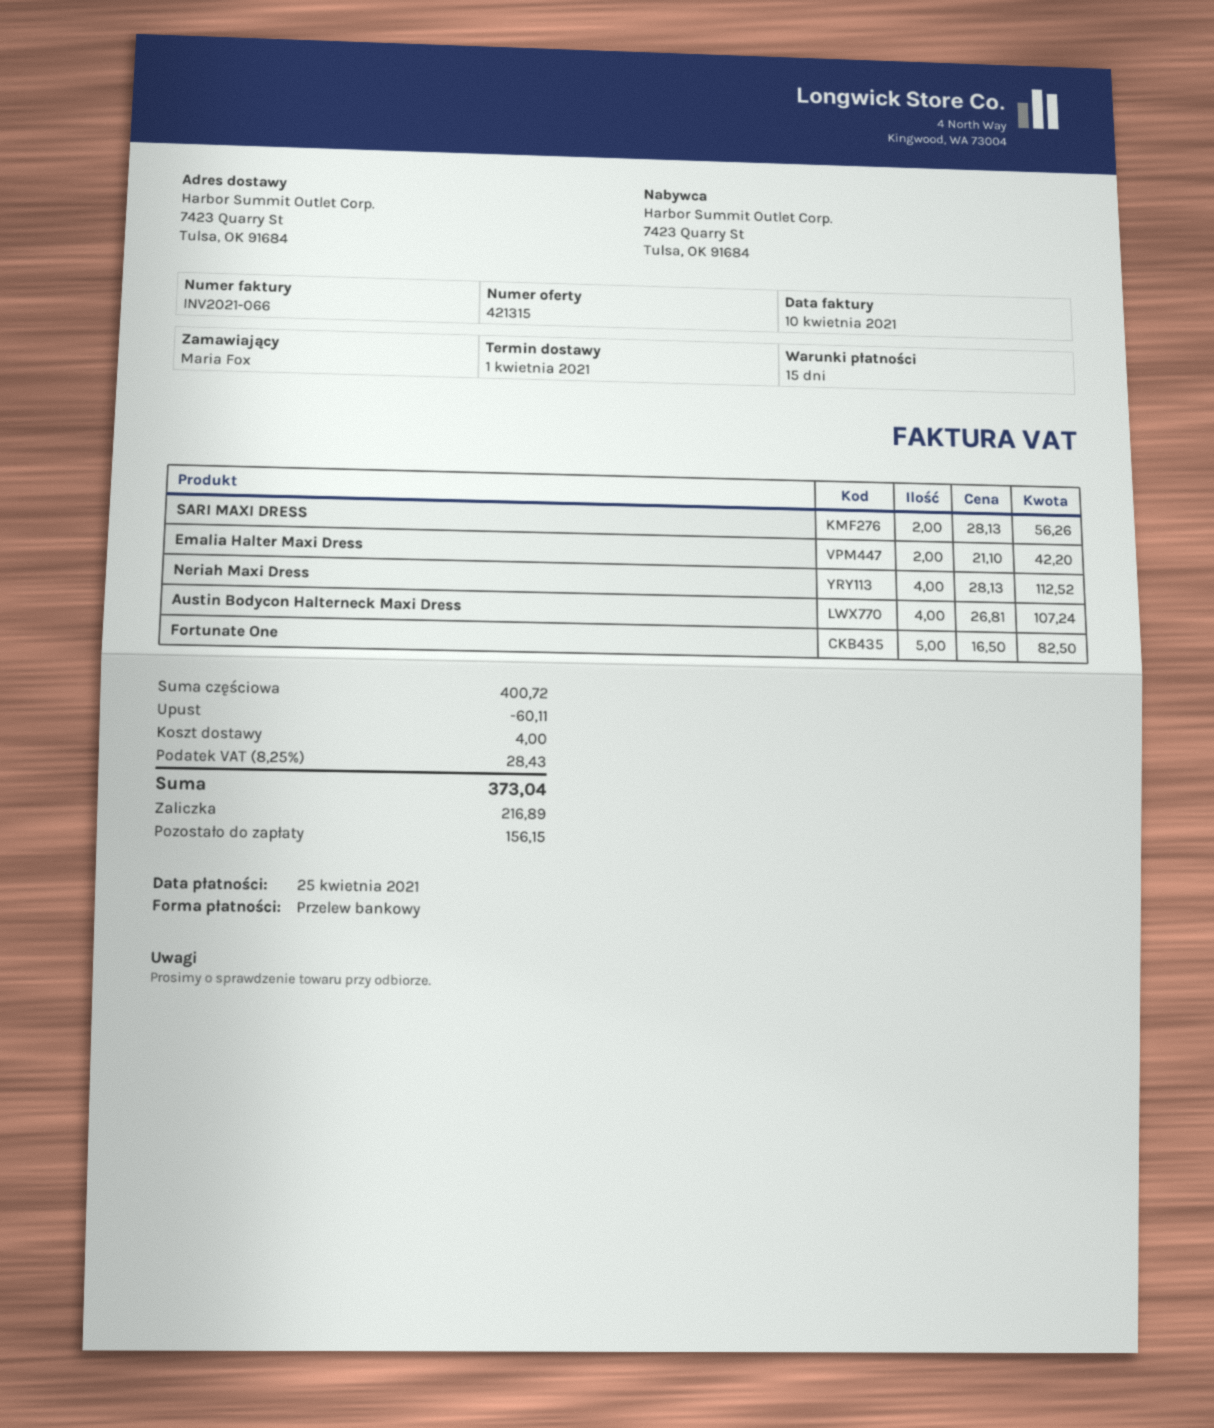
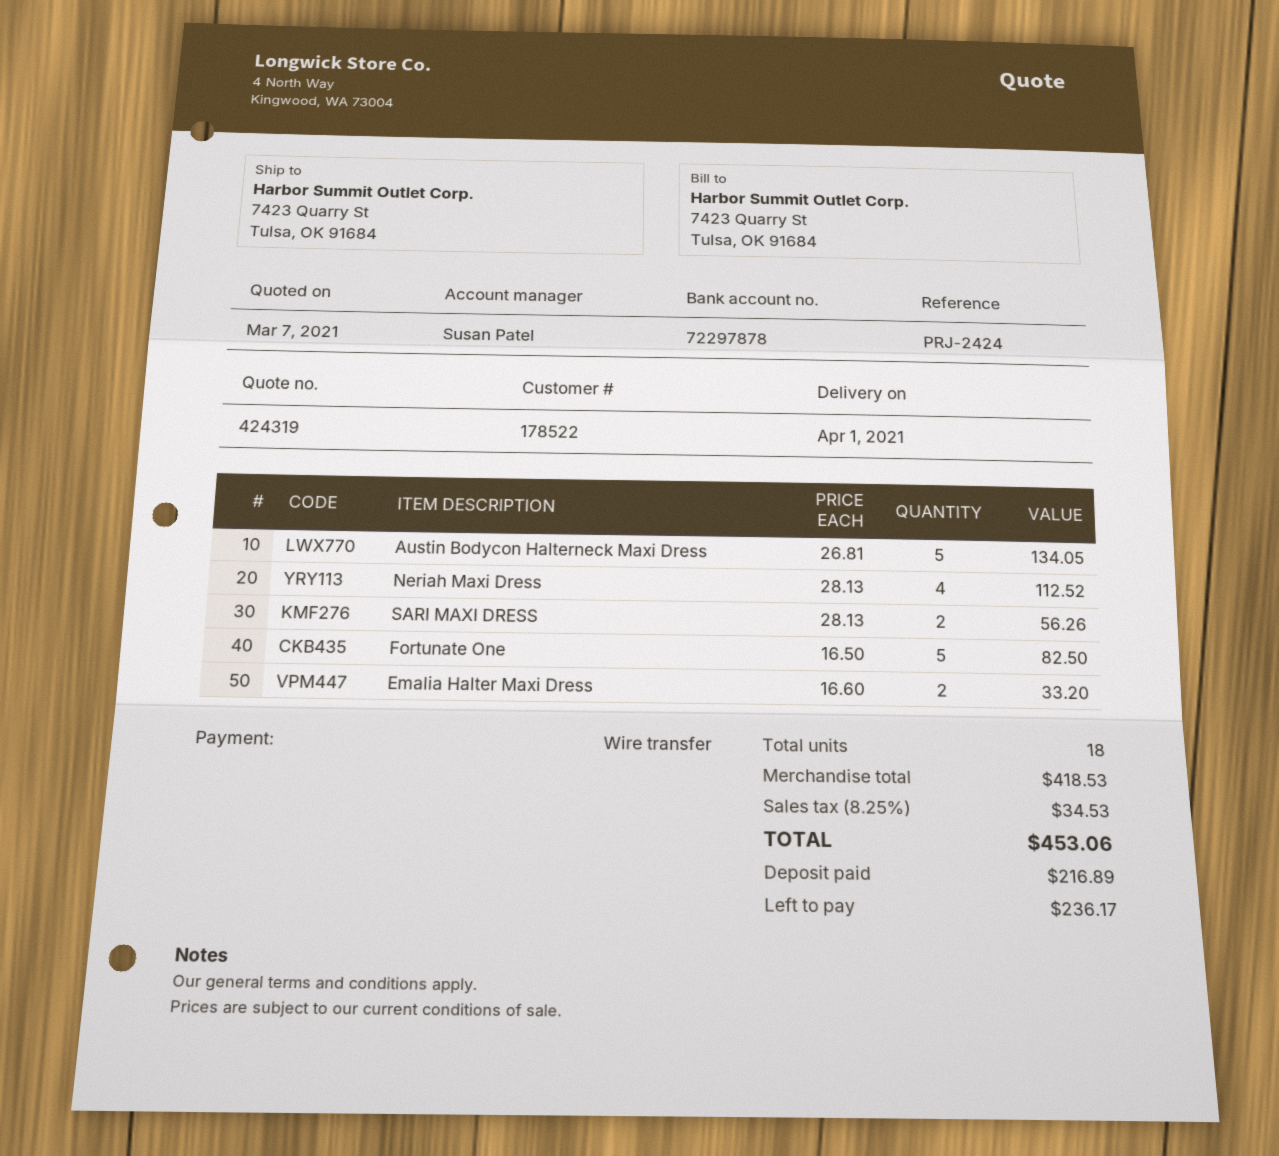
quote number: 421315 -> 424319
Emalia Halter Maxi Dress: 2 x 21.10 = 42.20 -> 2 x 16.60 = 33.20
Austin Bodycon Halterneck Maxi Dress: 4 x 26.81 = 107.24 -> 5 x 26.81 = 134.05
subtotal: 400.72 -> 418.53
discount: 60.11 -> none
shipping: 4.00 -> none
tax: 8.25% = 28.43 -> 8.25% = 34.53
total: 373.04 -> 453.06
balance: 156.15 -> 236.17

